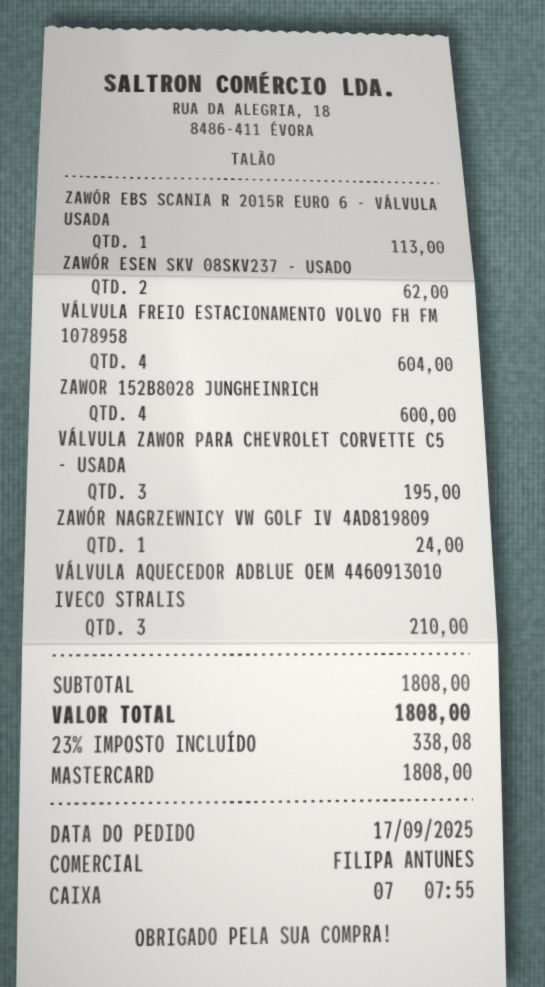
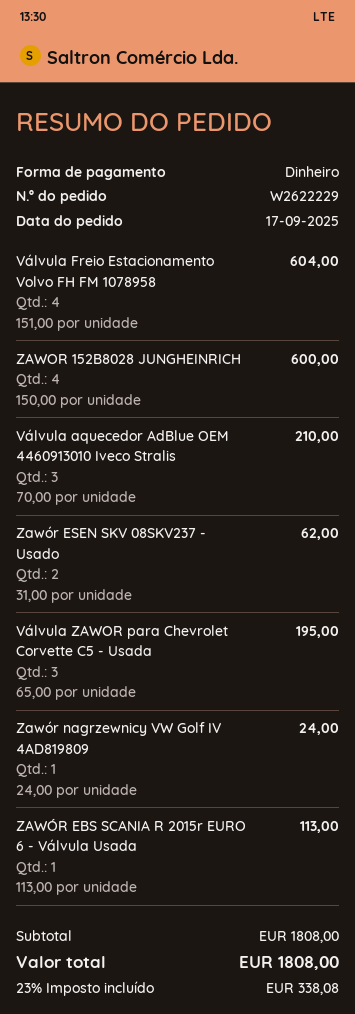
payment method: Mastercard -> cash

